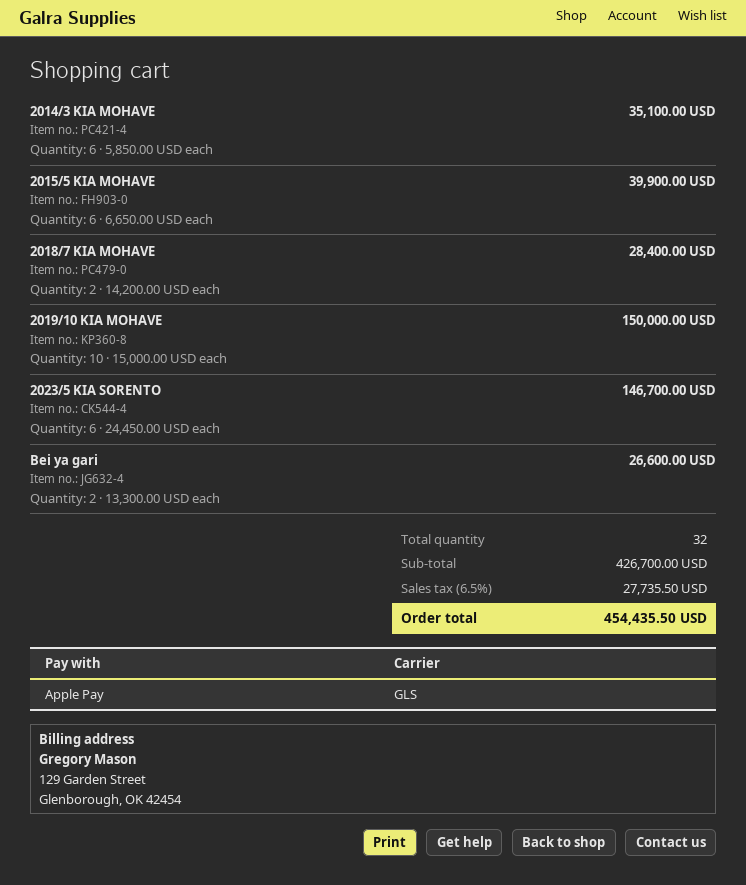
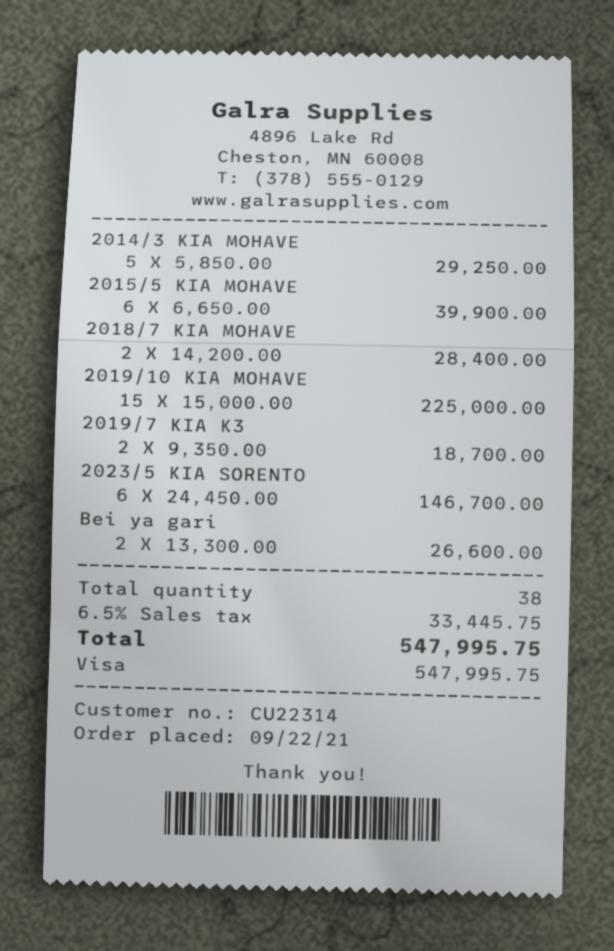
payment method: Apple Pay -> Visa
2014/3 KIA MOHAVE: 6 x 5850.00 = 35100.00 -> 5 x 5850.00 = 29250.00
2019/10 KIA MOHAVE: 10 x 15000.00 = 150000.00 -> 15 x 15000.00 = 225000.00
2019/7 KIA K3: none -> 2 x 9350.00 = 18700.00
total quantity: 32 -> 38
tax: 6.5% = 27735.50 -> 6.5% = 33445.75
total: 454435.50 -> 547995.75

